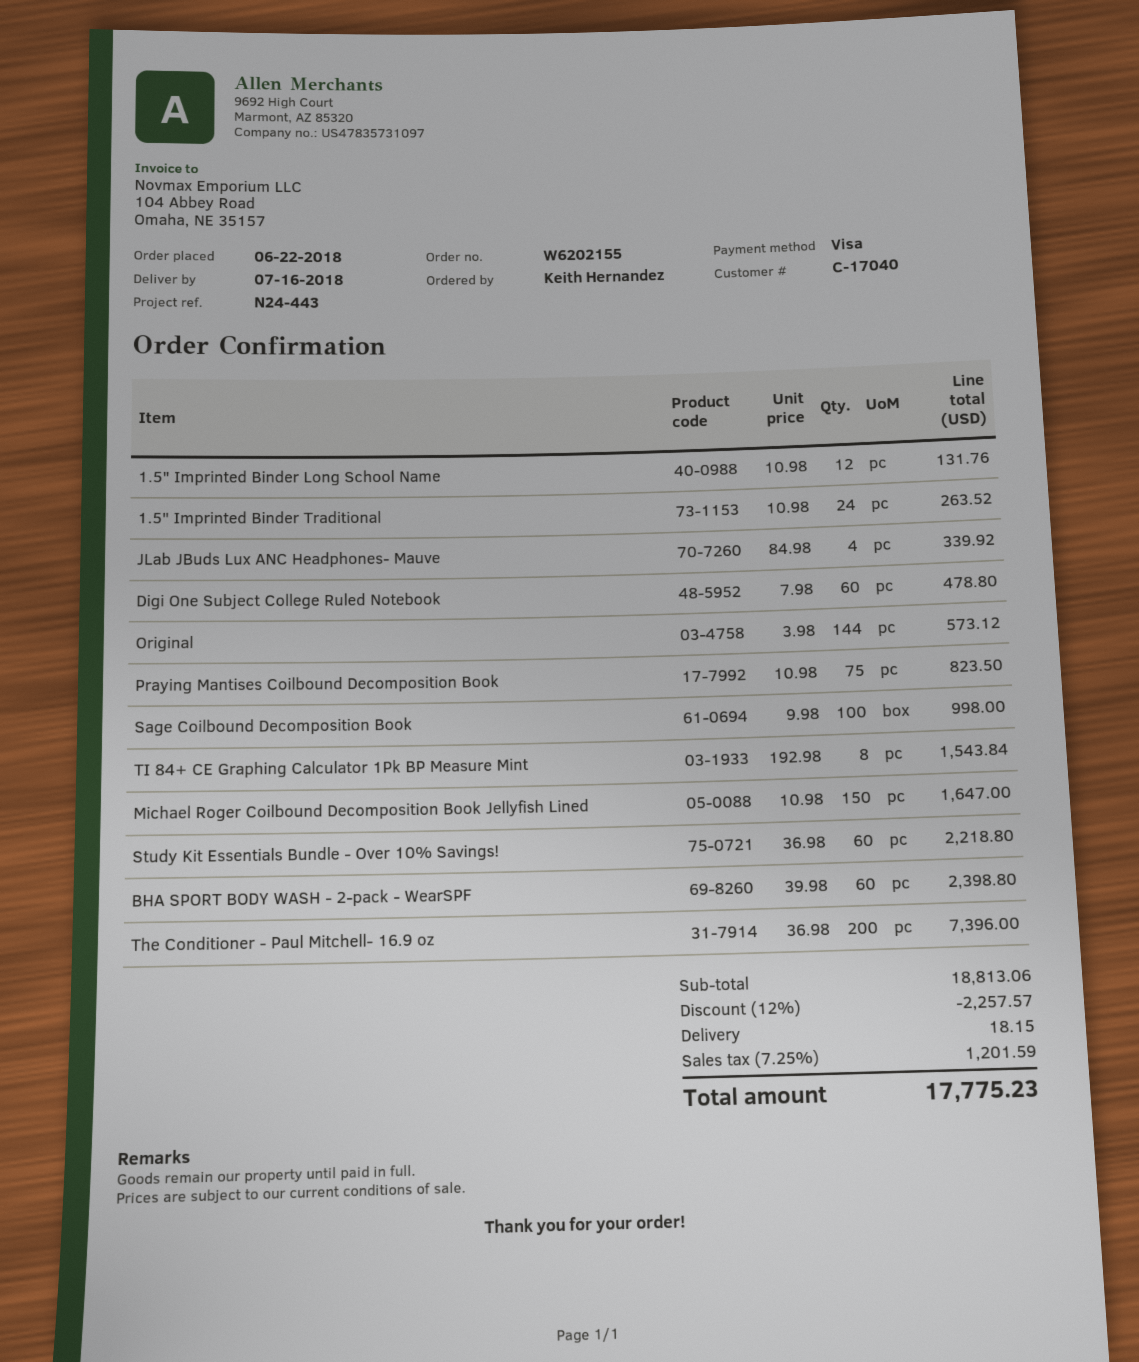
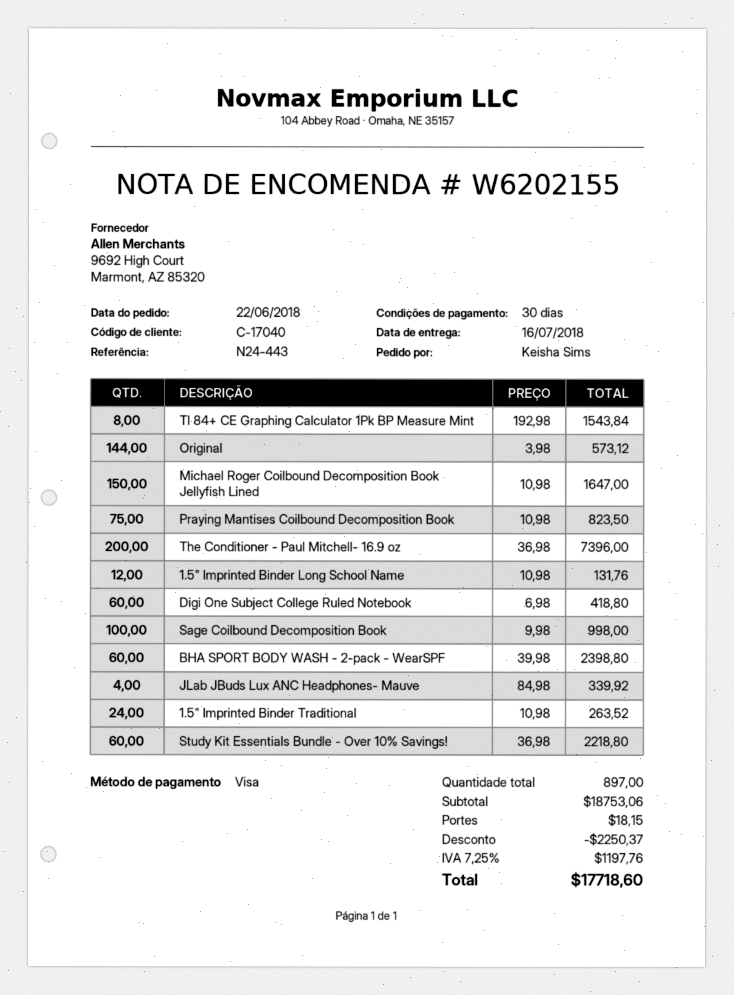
ordered by: Keith Hernandez -> Keisha Sims
Digi One Subject College Ruled Notebook: 60 x 7.98 = 478.80 -> 60 x 6.98 = 418.80
subtotal: 18813.06 -> 18753.06
discount: 2257.57 -> 2250.37
tax: 7.25% = 1201.59 -> 7.25% = 1197.76
total: 17775.23 -> 17718.60

